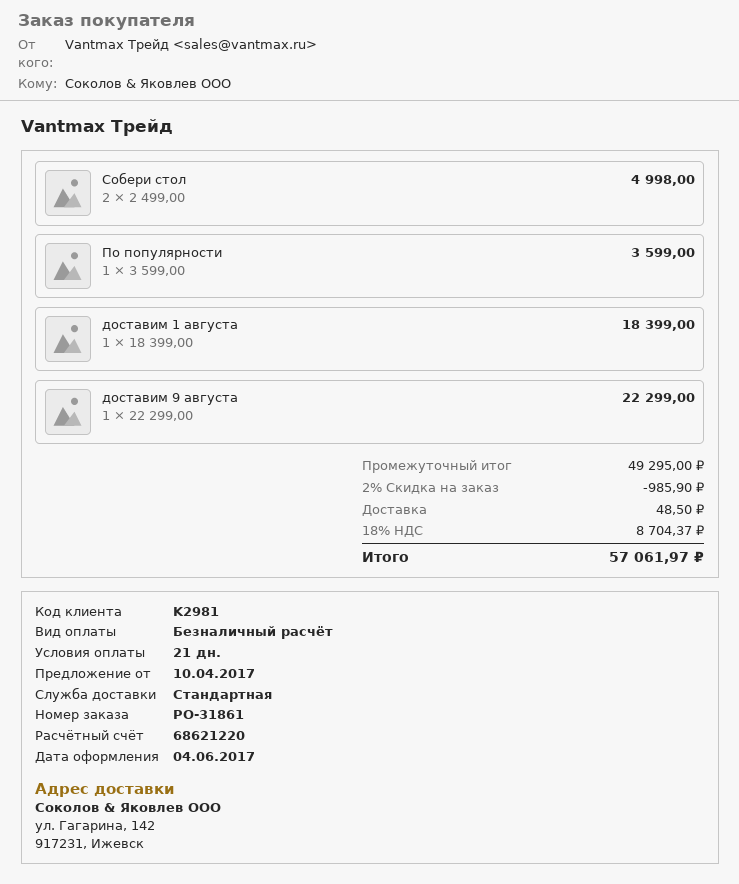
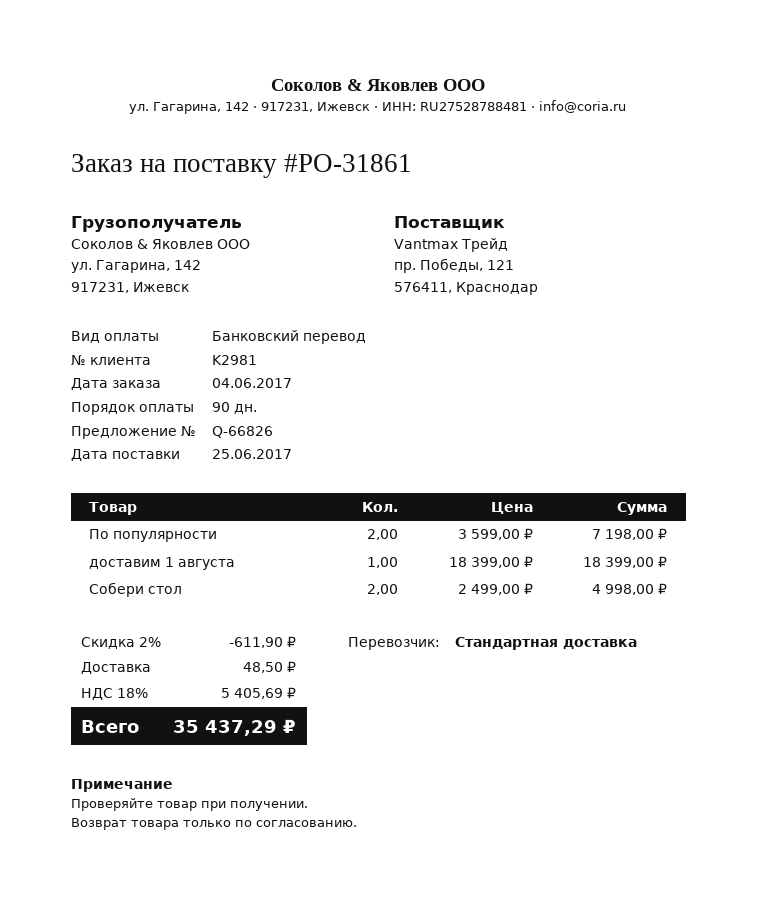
payment terms: 21 days -> 90 days
По популярности: 1 x 3599.00 = 3599.00 -> 2 x 3599.00 = 7198.00
доставим 9 августа: 1 x 22299.00 = 22299.00 -> none
discount: 2% = 985.90 -> 2% = 611.90
tax: 18% = 8704.37 -> 18% = 5405.69
total: 57061.97 -> 35437.29

